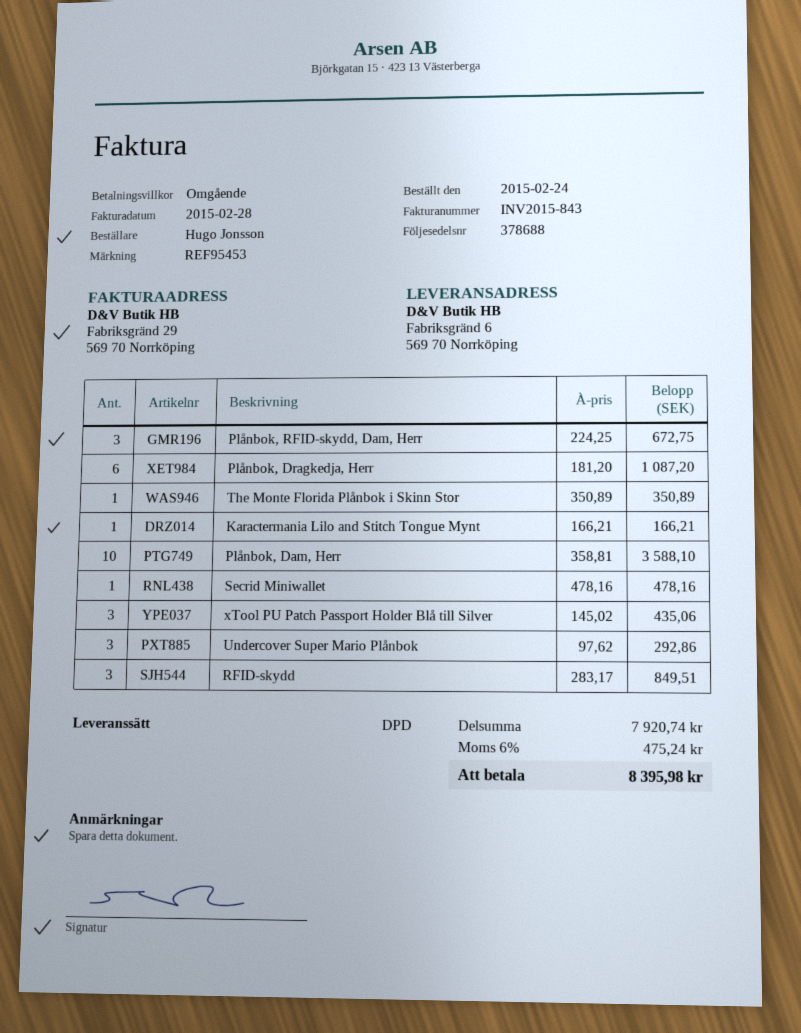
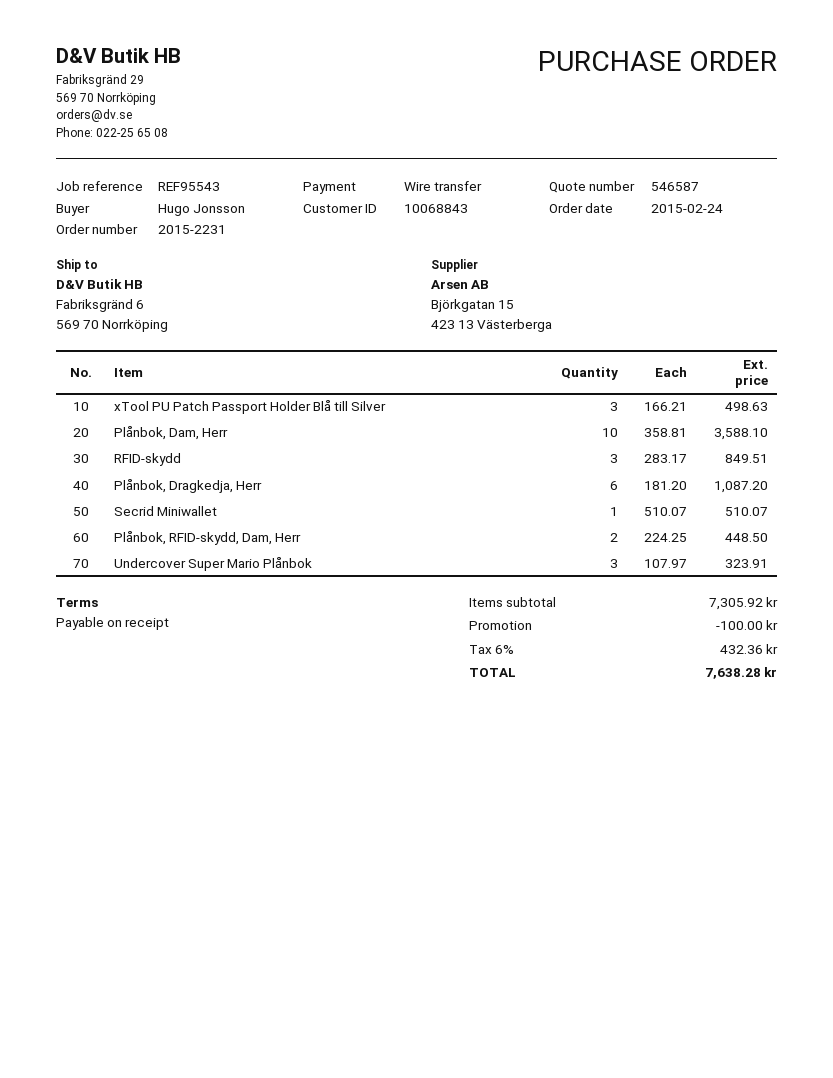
reference: REF95453 -> REF95543
Plånbok, RFID-skydd, Dam, Herr: 3 x 224.25 = 672.75 -> 2 x 224.25 = 448.50
The Monte Florida Plånbok i Skinn Stor: 1 x 350.89 = 350.89 -> none
Karactermania Lilo and Stitch Tongue Mynt: 1 x 166.21 = 166.21 -> none
Secrid Miniwallet: 1 x 478.16 = 478.16 -> 1 x 510.07 = 510.07
xTool PU Patch Passport Holder Blå till Silver: 3 x 145.02 = 435.06 -> 3 x 166.21 = 498.63
Undercover Super Mario Plånbok: 3 x 97.62 = 292.86 -> 3 x 107.97 = 323.91
subtotal: 7920.74 -> 7305.92
discount: none -> 100.00
tax: 6% = 475.24 -> 6% = 432.36
total: 8395.98 -> 7638.28

